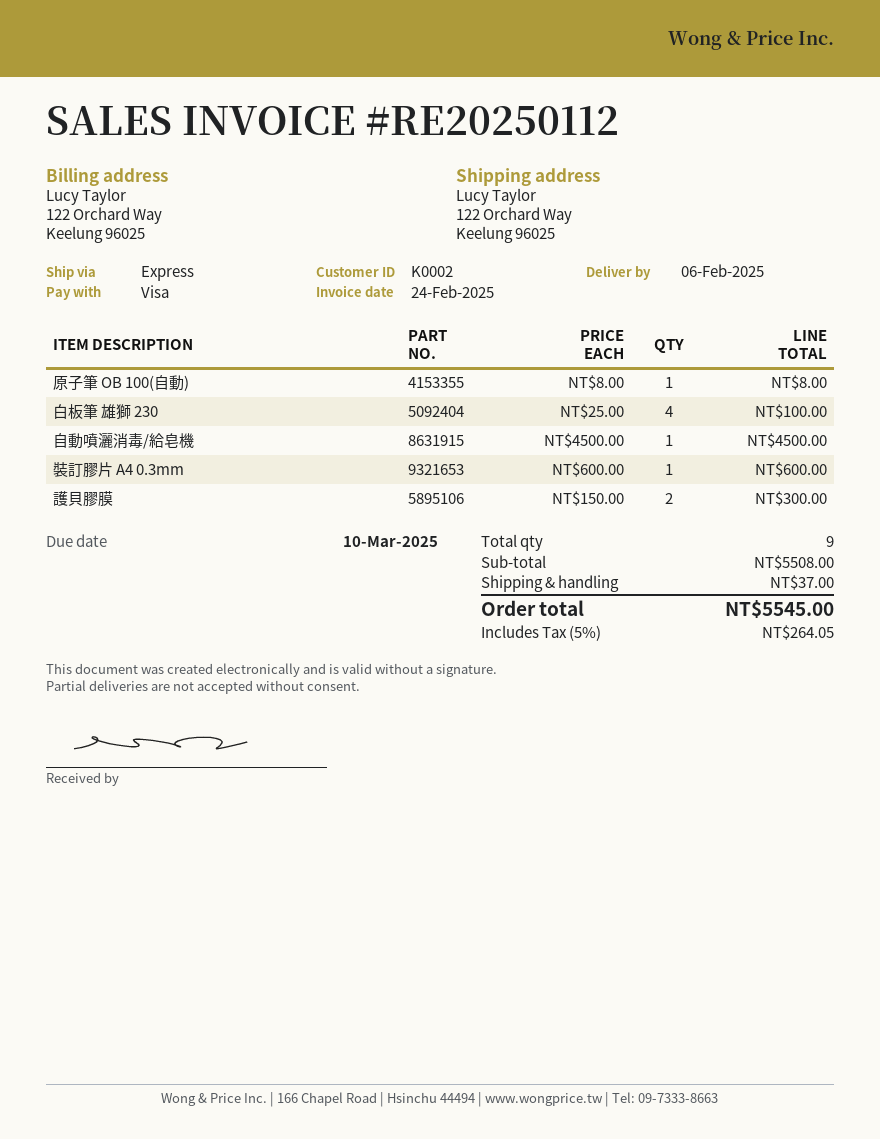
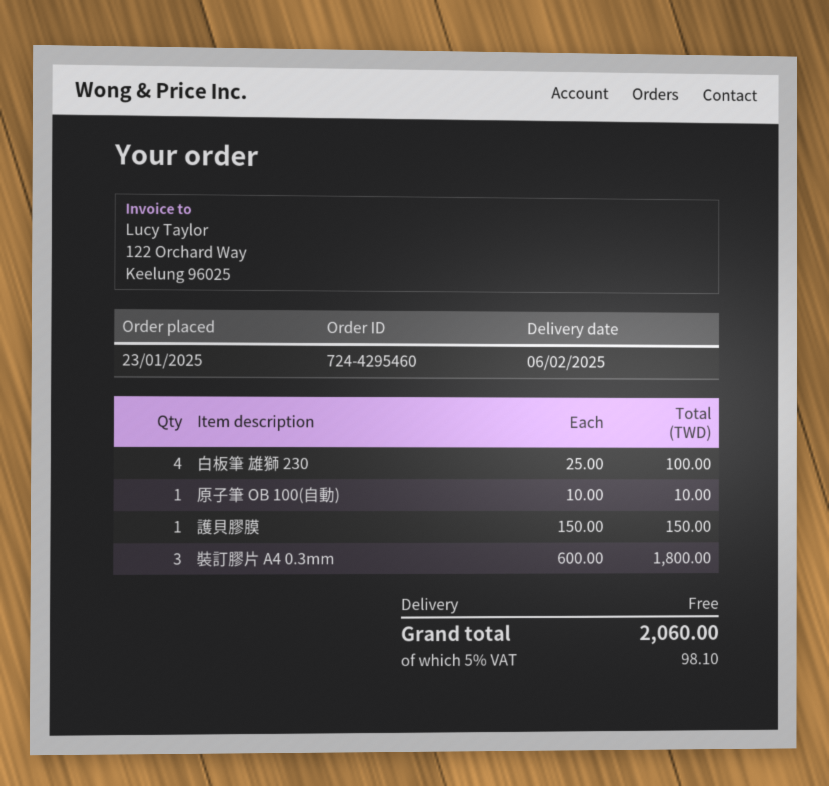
原子筆 OB 100(自動): 1 x 8.00 = 8.00 -> 1 x 10.00 = 10.00
自動噴灑消毒/給皂機: 1 x 4500.00 = 4500.00 -> none
裝訂膠片 A4 0.3mm: 1 x 600.00 = 600.00 -> 3 x 600.00 = 1800.00
護貝膠膜: 2 x 150.00 = 300.00 -> 1 x 150.00 = 150.00
shipping: 37.00 -> 0.00
tax: 5% = 264.05 -> 5% = 98.10
total: 5545.00 -> 2060.00

